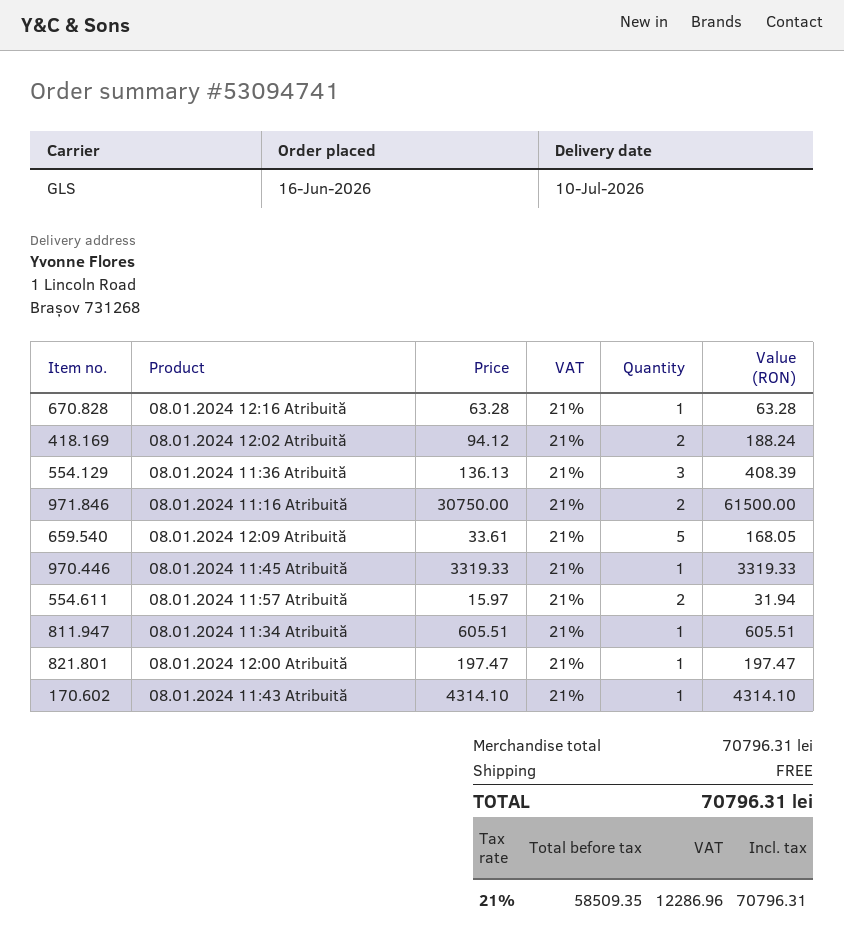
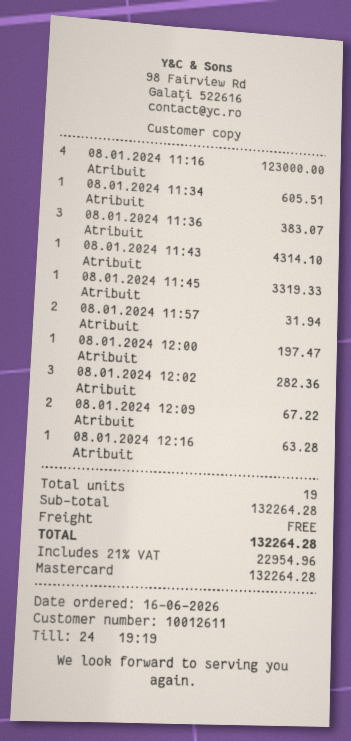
08.01.2024 12:02 Atribuită: 2 for 188.24 -> 3 for 282.36
08.01.2024 11:36 Atribuită: 3 for 408.39 -> 3 for 383.07
08.01.2024 11:16 Atribuită: 2 for 61500.00 -> 4 for 123000.00
08.01.2024 12:09 Atribuită: 5 for 168.05 -> 2 for 67.22
subtotal: 70796.31 -> 132264.28
tax: 21% = 12286.96 -> 21% = 22954.96
total: 70796.31 -> 132264.28

